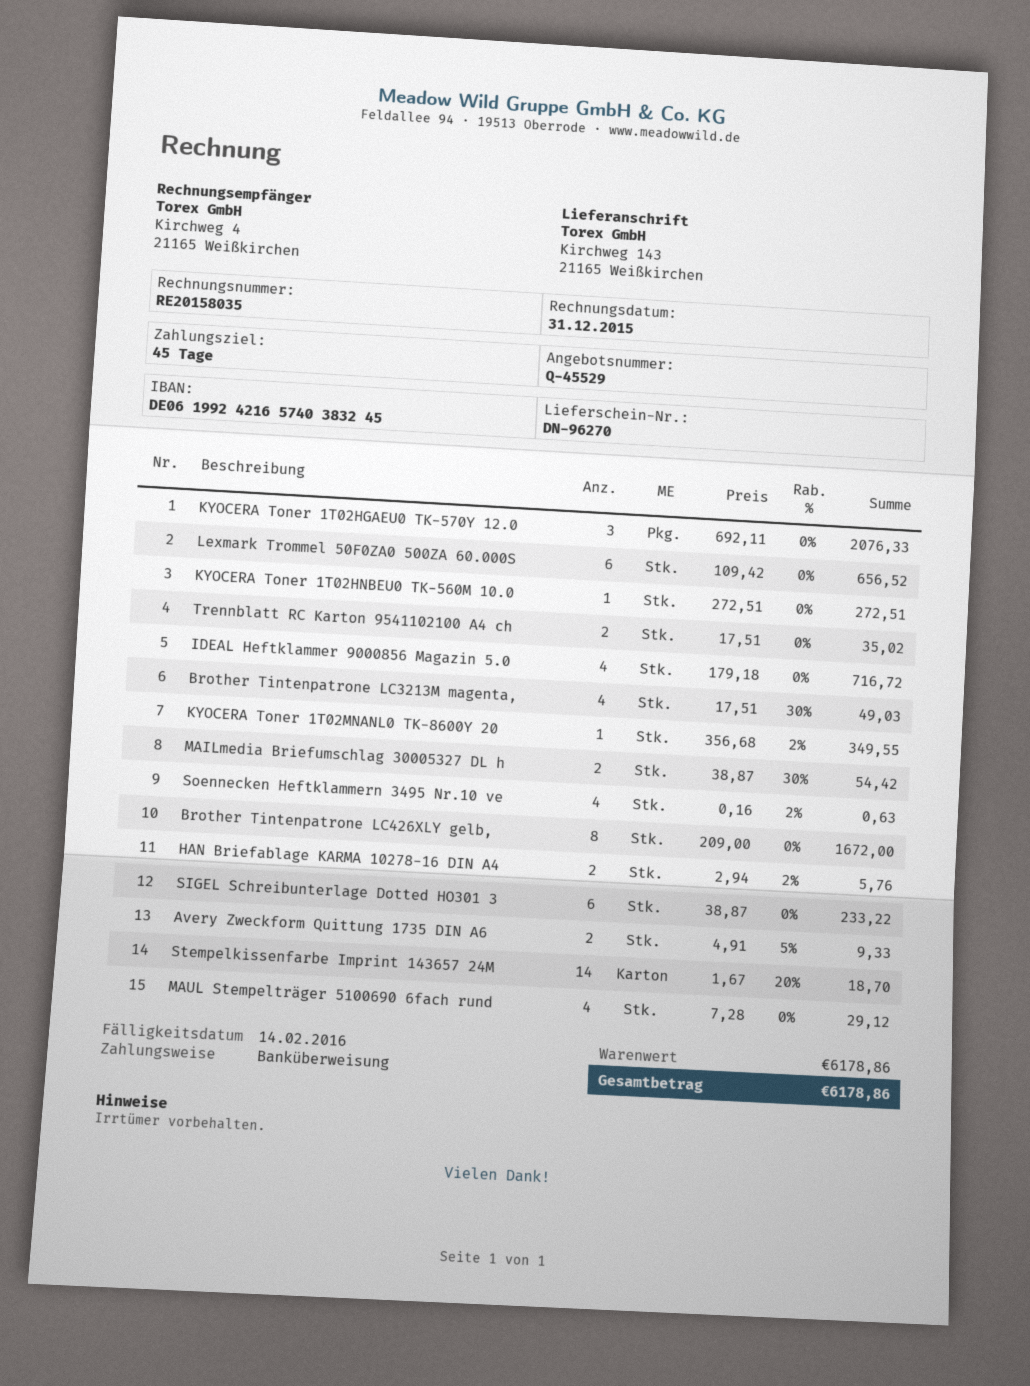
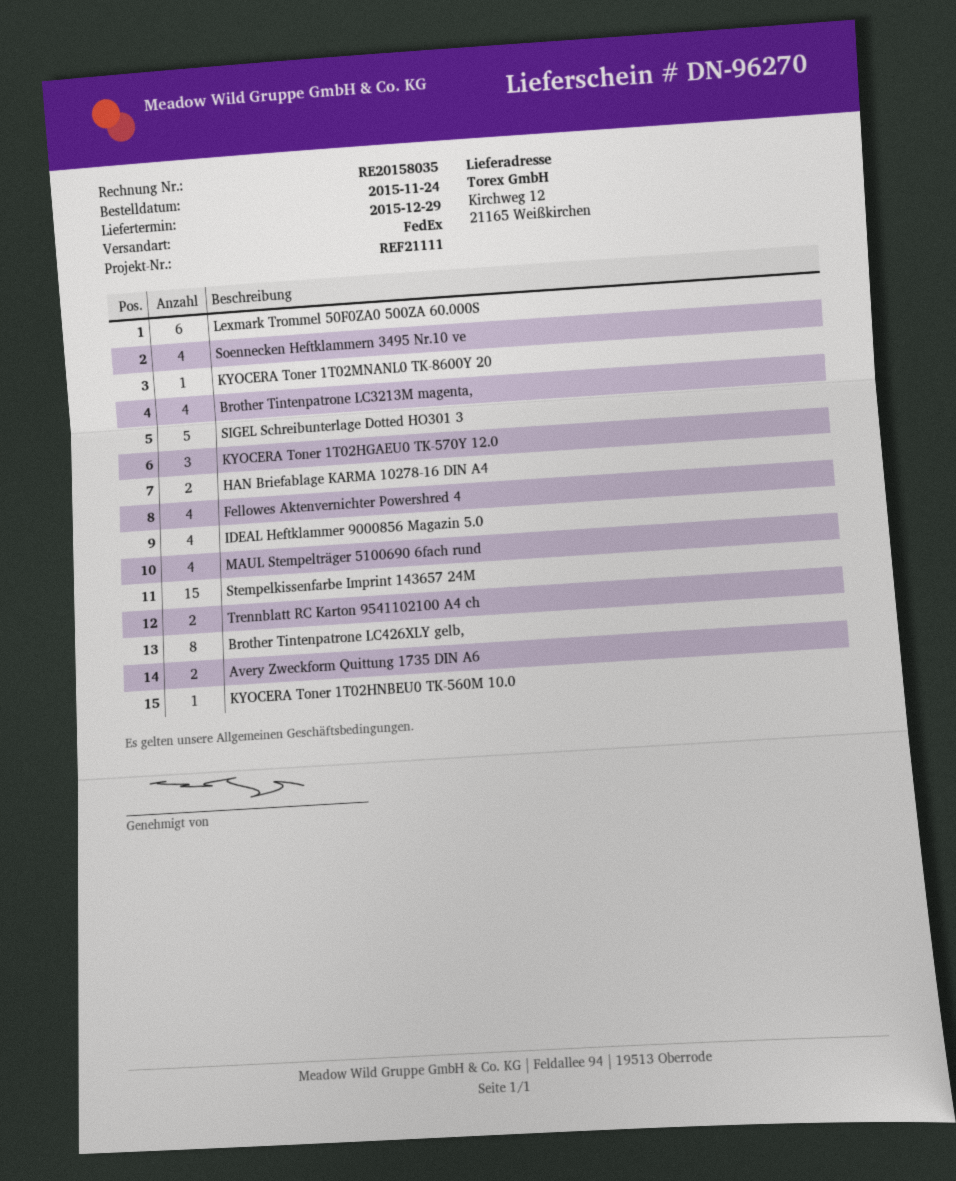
ship to: Kirchweg 143, 21165 Weißkirchen -> Kirchweg 12, 21165 Weißkirchen
MAILmedia Briefumschlag 30005327 DL h: 2 -> none
SIGEL Schreibunterlage Dotted HO301 3: 6 -> 5
Stempelkissenfarbe Imprint 143657 24M: 14 -> 15
Fellowes Aktenvernichter Powershred 4: none -> 4

